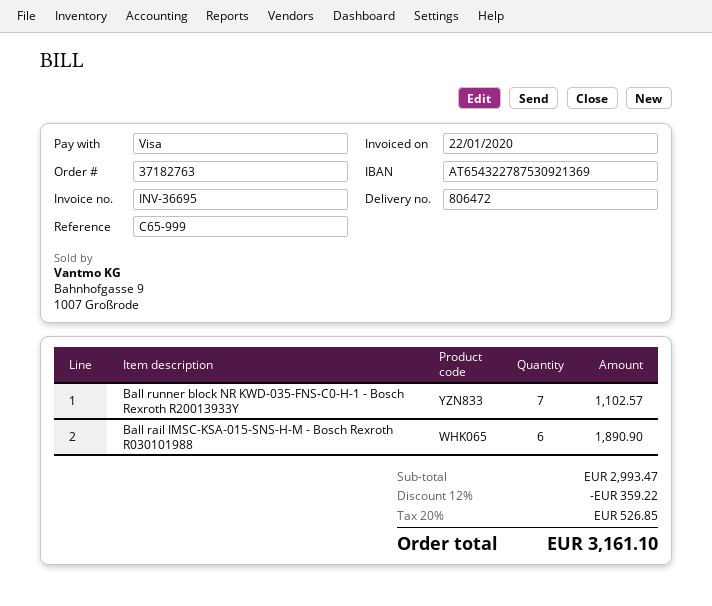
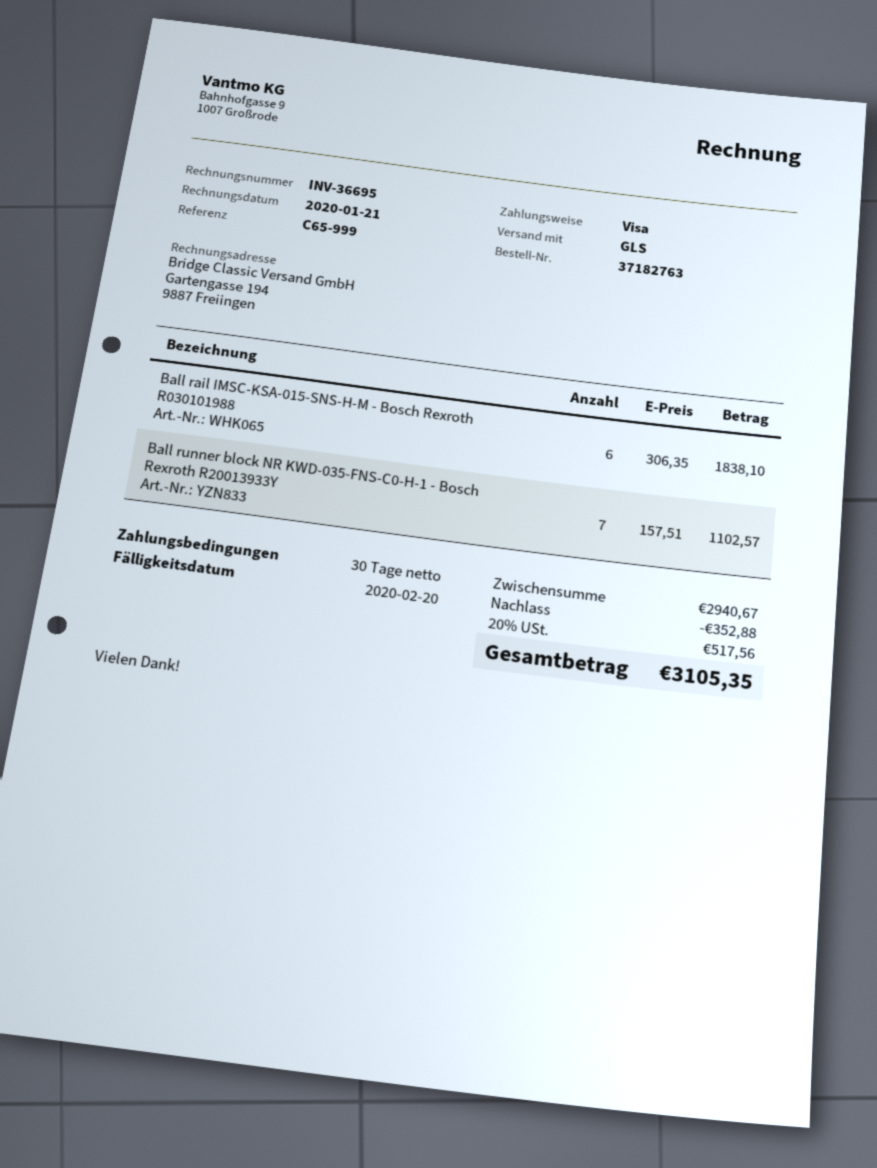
invoice date: 2020-01-22 -> 2020-01-21
Ball rail IMSC-KSA-015-SNS-H-M - Bosch Rexroth R030101988: 6 for 1890.90 -> 6 for 1838.10
subtotal: 2993.47 -> 2940.67
discount: 359.22 -> 352.88
tax: 20% = 526.85 -> 20% = 517.56
total: 3161.10 -> 3105.35

